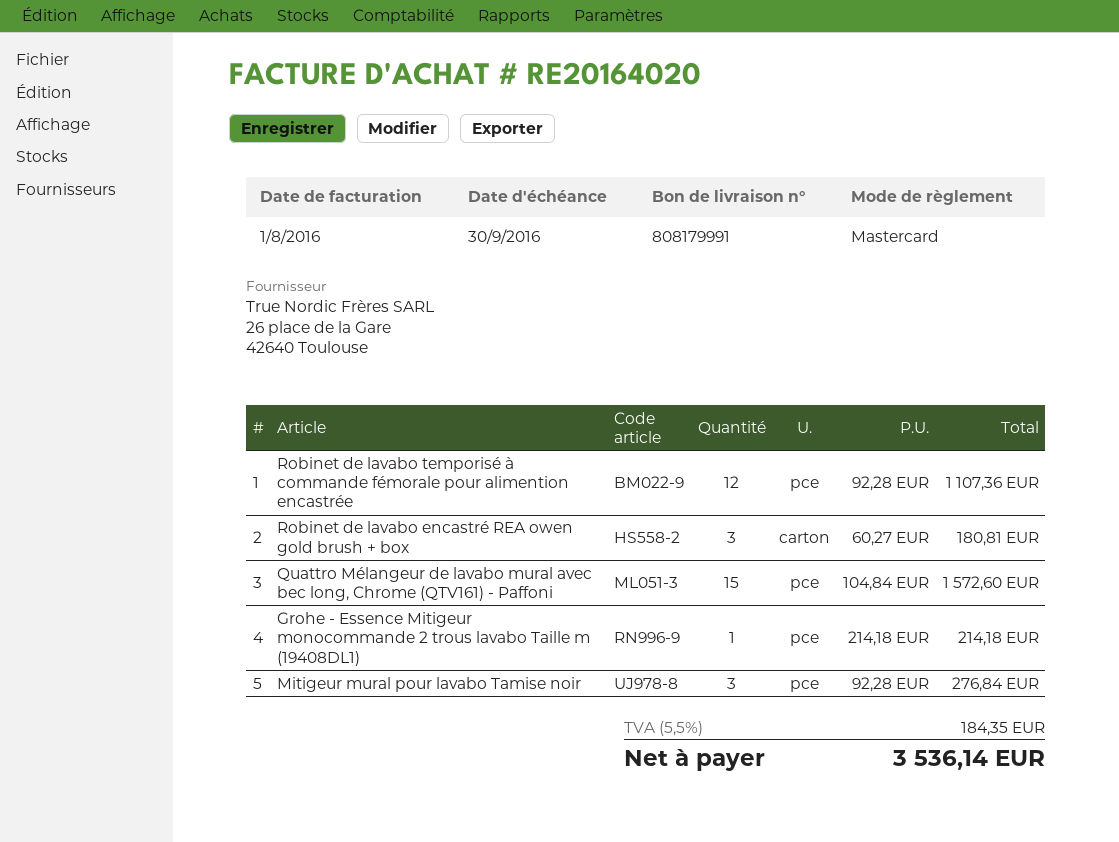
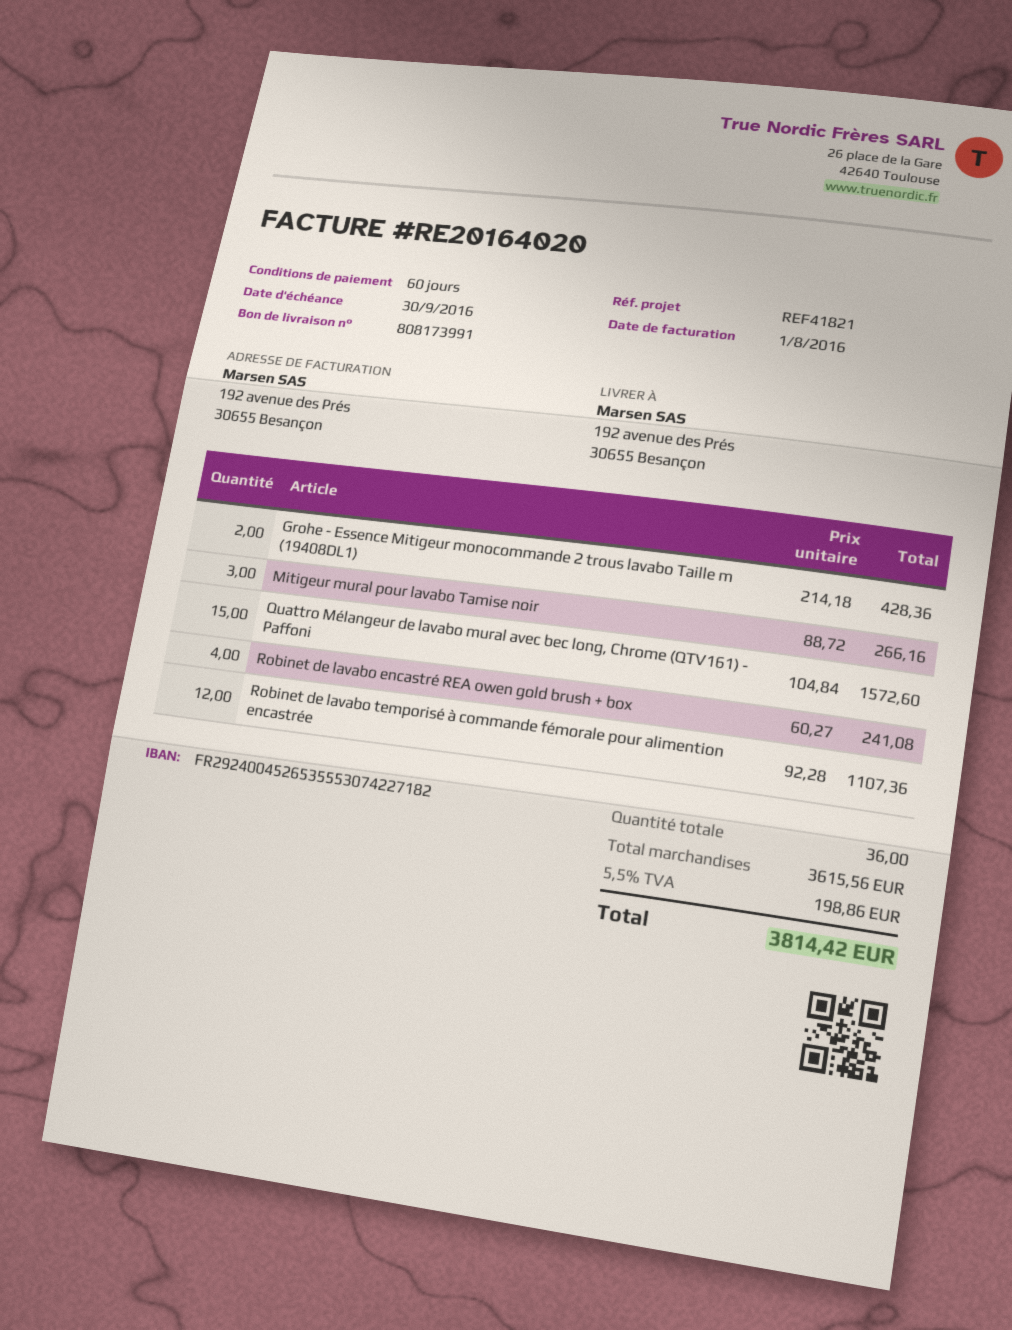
delivery note number: 808179991 -> 808173991
Robinet de lavabo encastré REA owen gold brush + box: 3 x 60.27 = 180.81 -> 4 x 60.27 = 241.08
Grohe - Essence Mitigeur monocommande 2 trous lavabo Taille m (19408DL1): 1 x 214.18 = 214.18 -> 2 x 214.18 = 428.36
Mitigeur mural pour lavabo Tamise noir: 3 x 92.28 = 276.84 -> 3 x 88.72 = 266.16
tax: 5.5% = 184.35 -> 5.5% = 198.86
total: 3536.14 -> 3814.42

